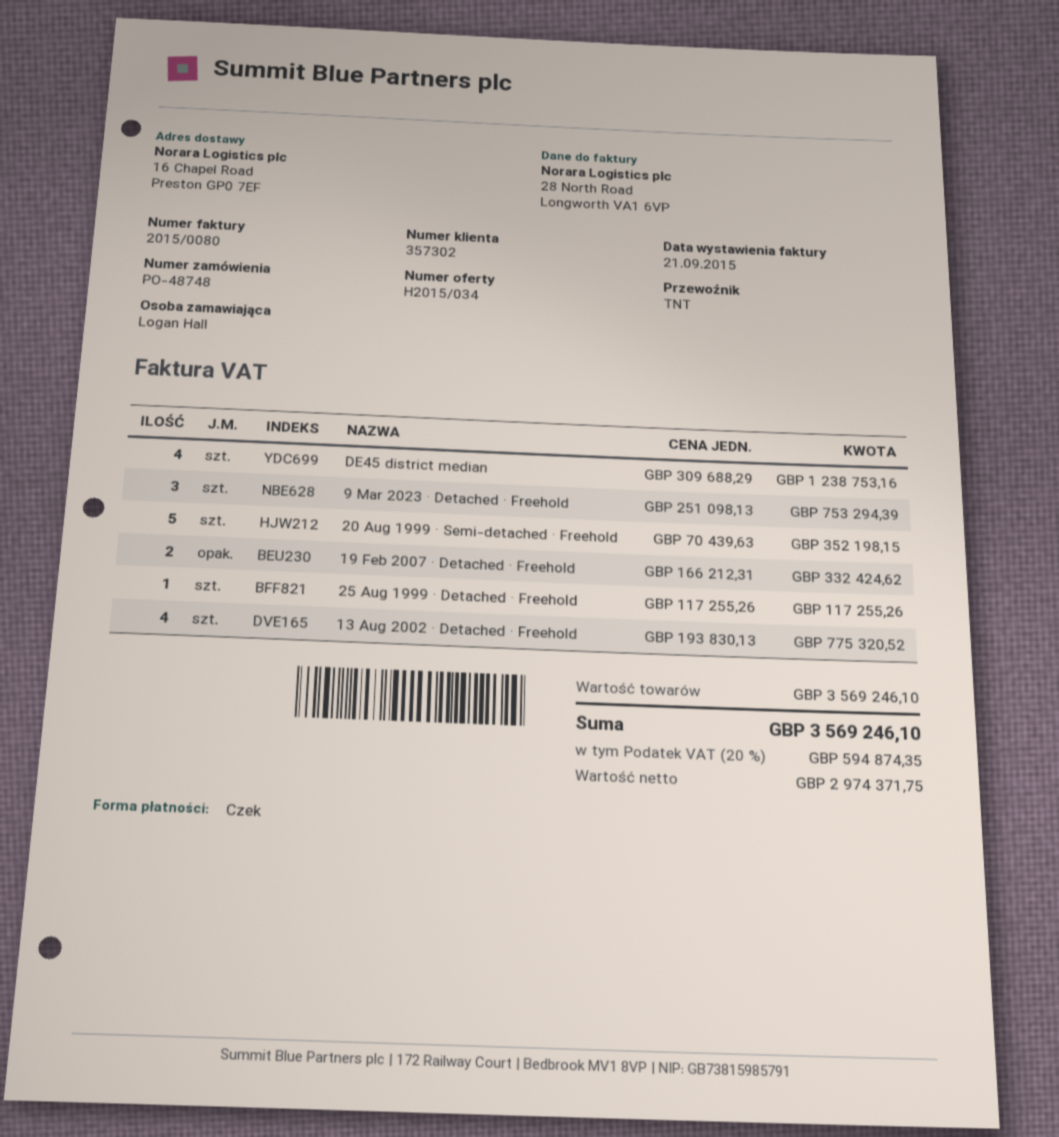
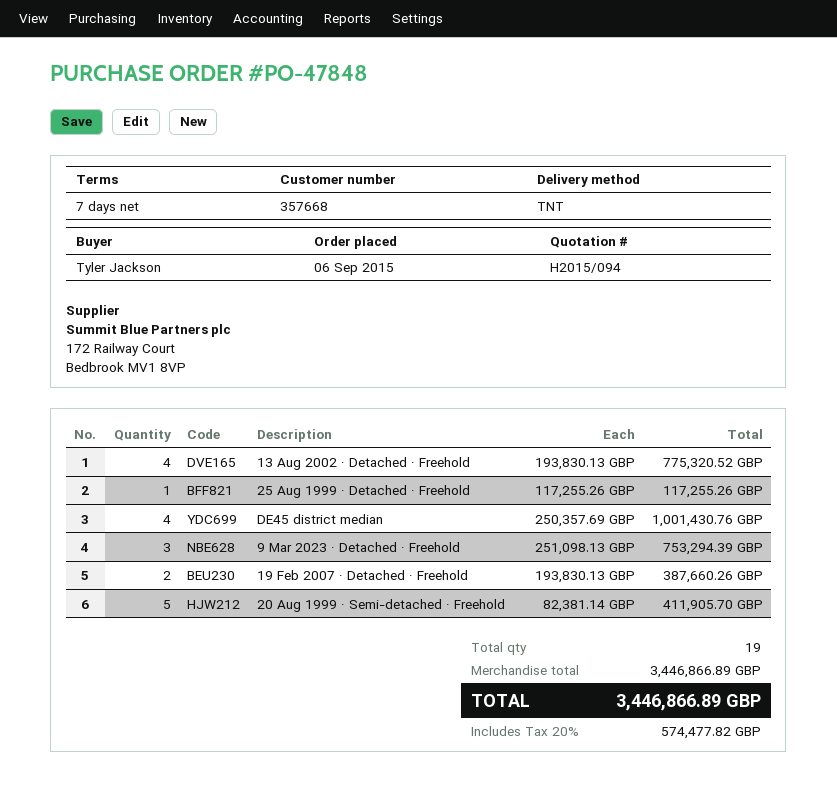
quote number: H2015/034 -> H2015/094
order number: PO-48748 -> PO-47848
customer number: 357302 -> 357668
ordered by: Logan Hall -> Tyler Jackson
DE45 district median: 4 x 309688.29 = 1238753.16 -> 4 x 250357.69 = 1001430.76
20 Aug 1999 · Semi-detached · Freehold: 5 x 70439.63 = 352198.15 -> 5 x 82381.14 = 411905.70
19 Feb 2007 · Detached · Freehold: 2 x 166212.31 = 332424.62 -> 2 x 193830.13 = 387660.26
subtotal: 3569246.10 -> 3446866.89
tax: 20% = 594874.35 -> 20% = 574477.82
total: 3569246.10 -> 3446866.89

